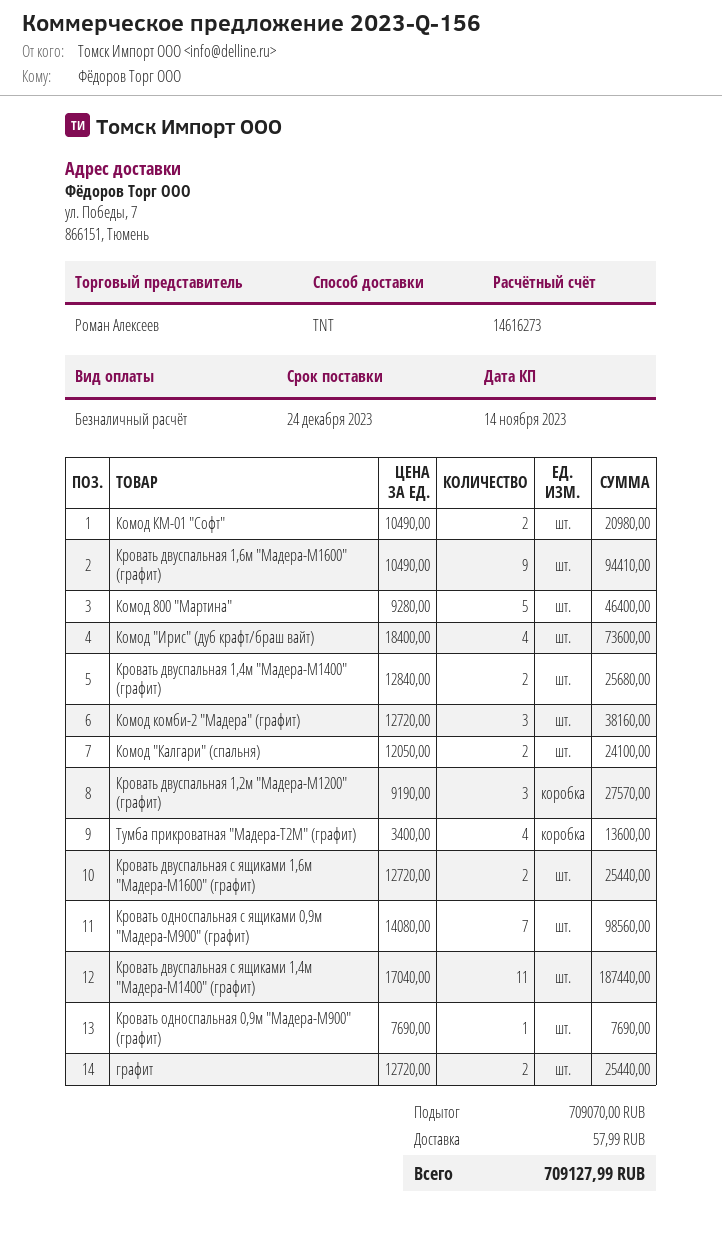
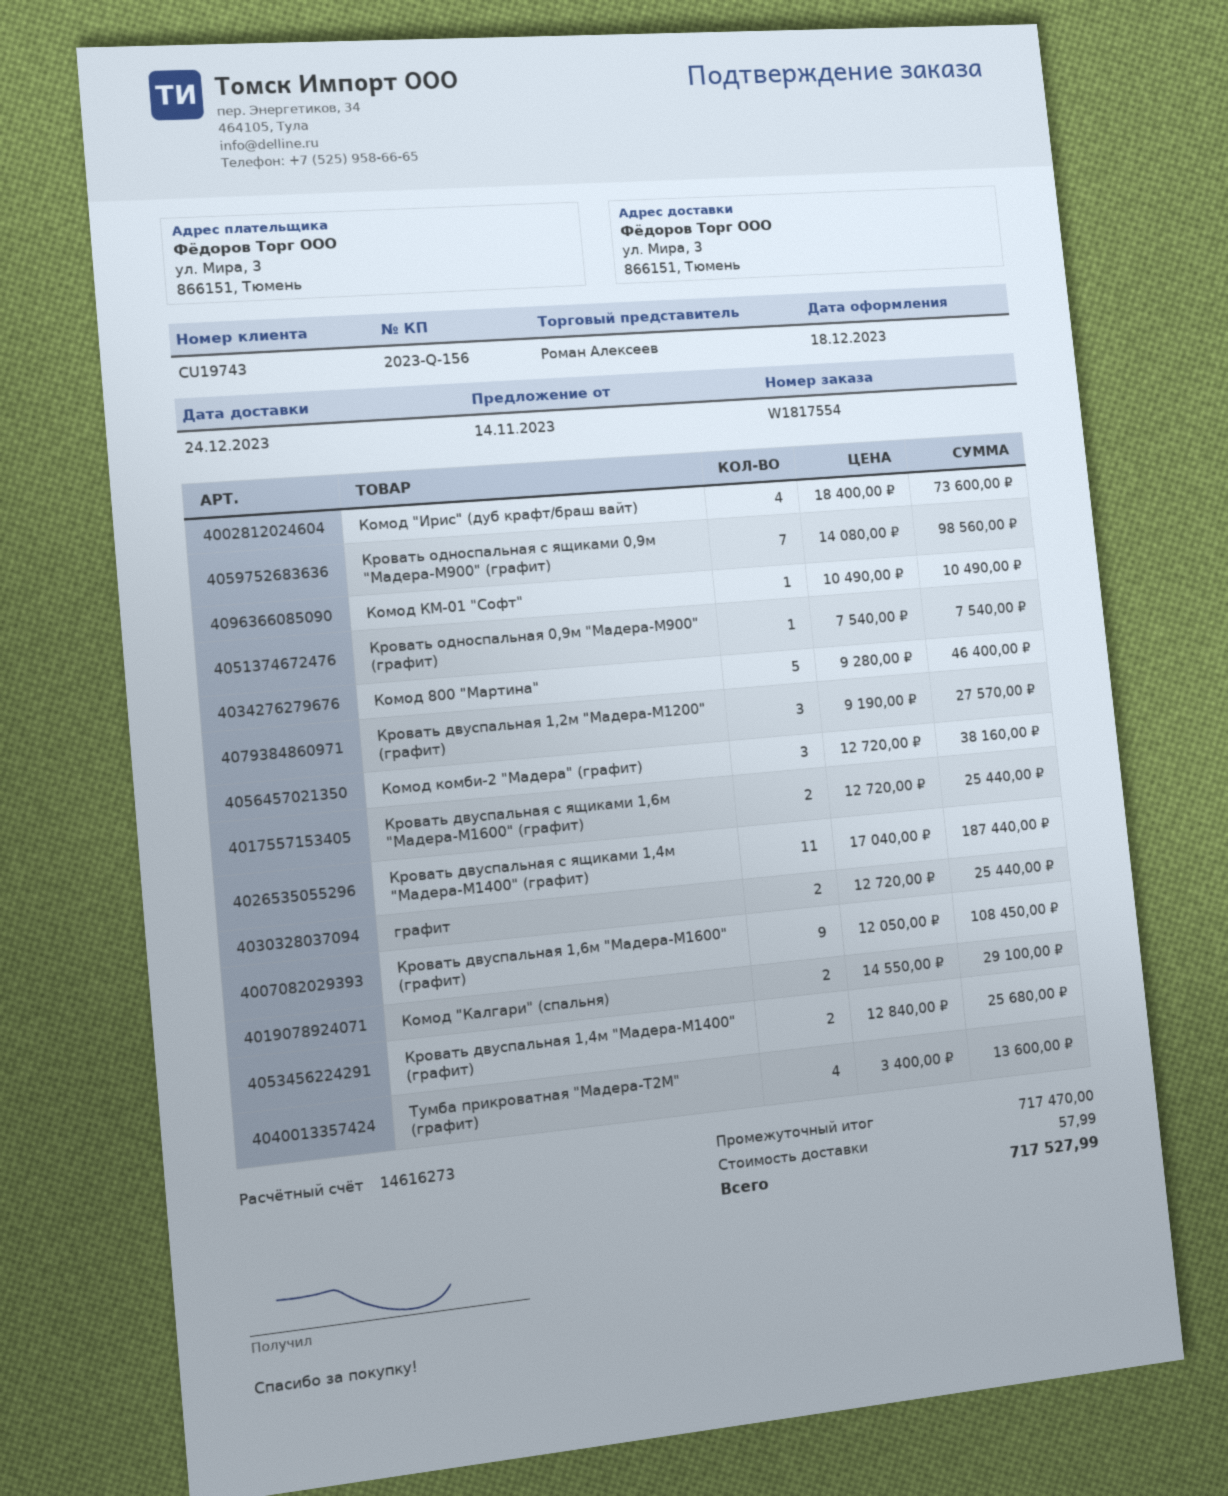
ship to: ул. Победы, 7, 866151, Тюмень -> ул. Мира, 3, 866151, Тюмень
Комод КМ-01 "Софт": 2 x 10490.00 = 20980.00 -> 1 x 10490.00 = 10490.00
Кровать двуспальная 1,6м "Мадера-М1600" (графит): 9 x 10490.00 = 94410.00 -> 9 x 12050.00 = 108450.00
Комод "Калгари" (спальня): 2 x 12050.00 = 24100.00 -> 2 x 14550.00 = 29100.00
Кровать односпальная 0,9м "Мадера-М900" (графит): 1 x 7690.00 = 7690.00 -> 1 x 7540.00 = 7540.00
subtotal: 709070.00 -> 717470.00
total: 709127.99 -> 717527.99

